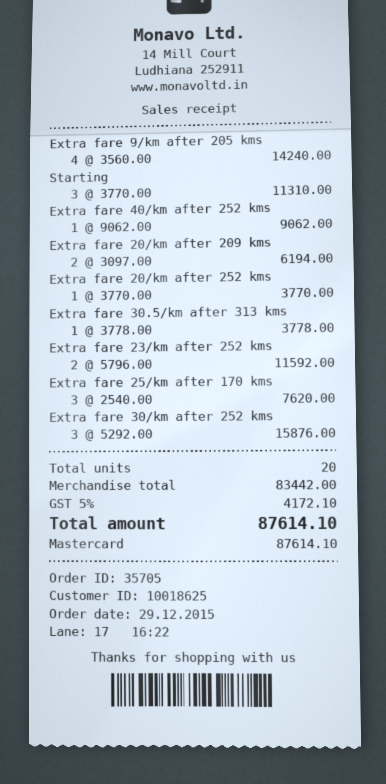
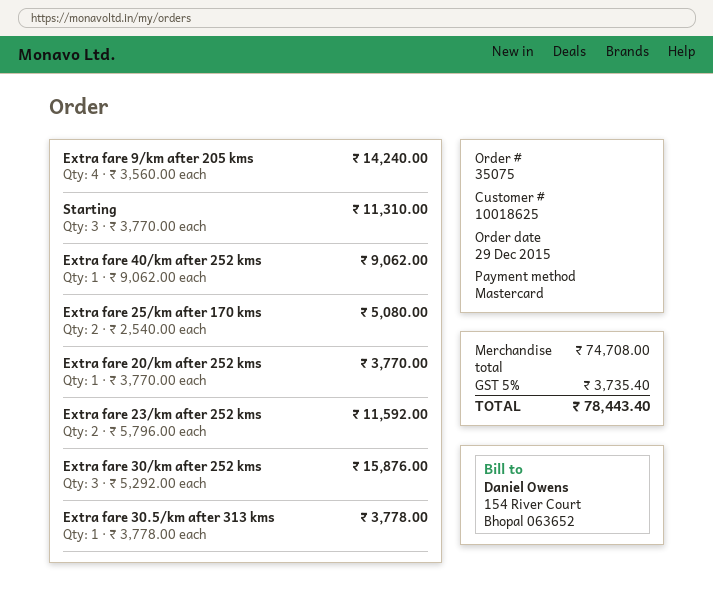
order number: 35705 -> 35075
Extra fare 20/km after 209 kms: 2 x 3097.00 = 6194.00 -> none
Extra fare 25/km after 170 kms: 3 x 2540.00 = 7620.00 -> 2 x 2540.00 = 5080.00
subtotal: 83442.00 -> 74708.00
tax: 5% = 4172.10 -> 5% = 3735.40
total: 87614.10 -> 78443.40

